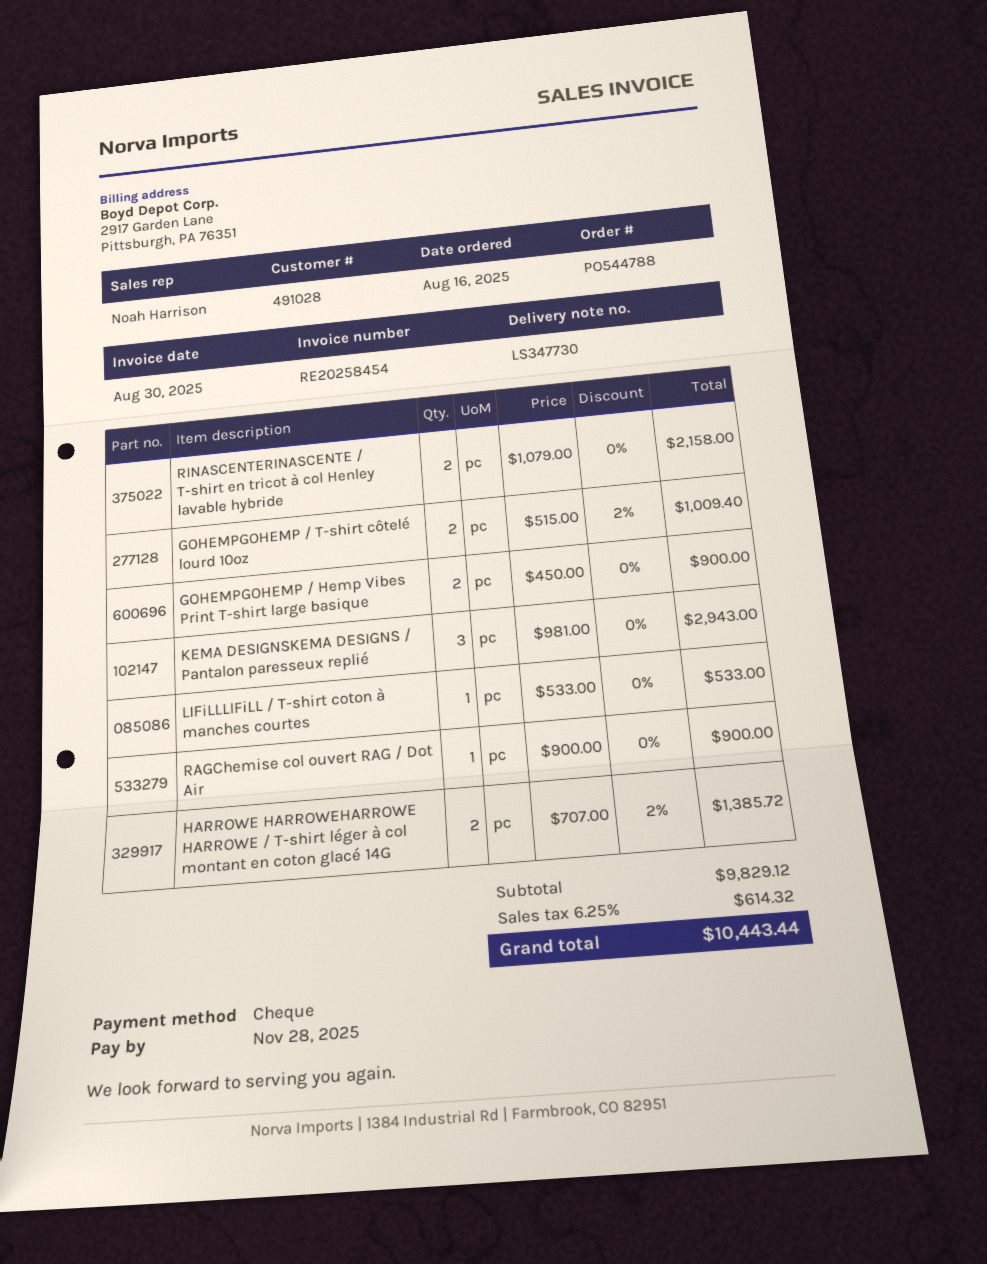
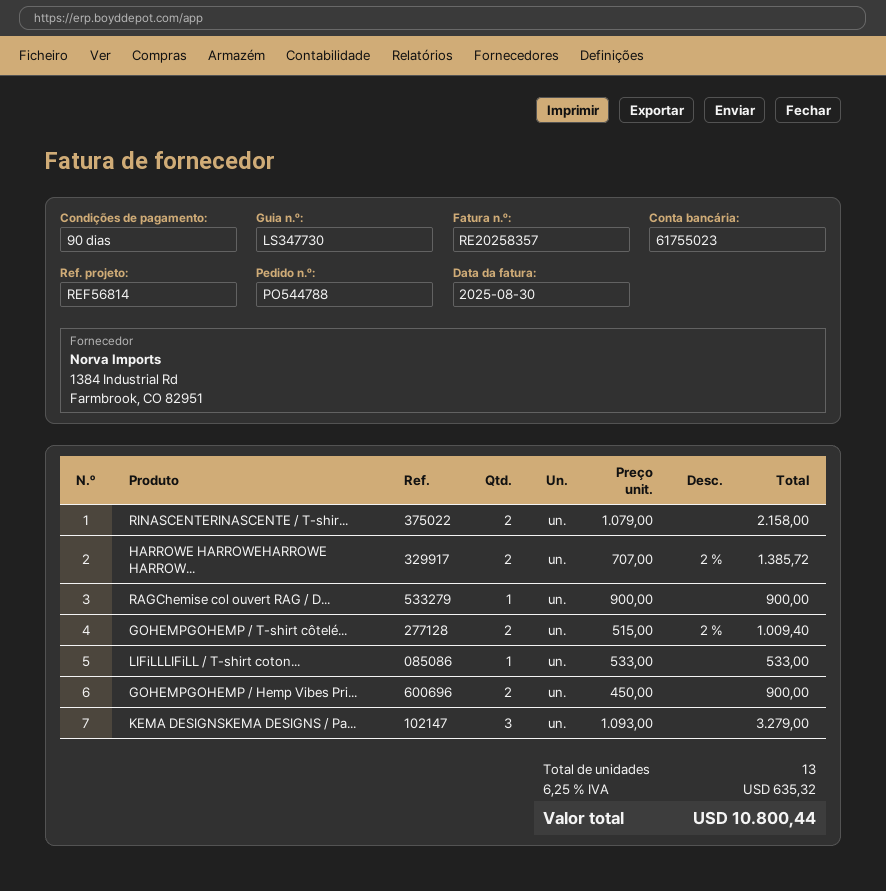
invoice number: RE20258454 -> RE20258357
KEMA DESIGNSKEMA DESIGNS / Pantalon paresseux replié: 3 x 981.00 = 2943.00 -> 3 x 1093.00 = 3279.00
tax: 6.25% = 614.32 -> 6.25% = 635.32
total: 10443.44 -> 10800.44

